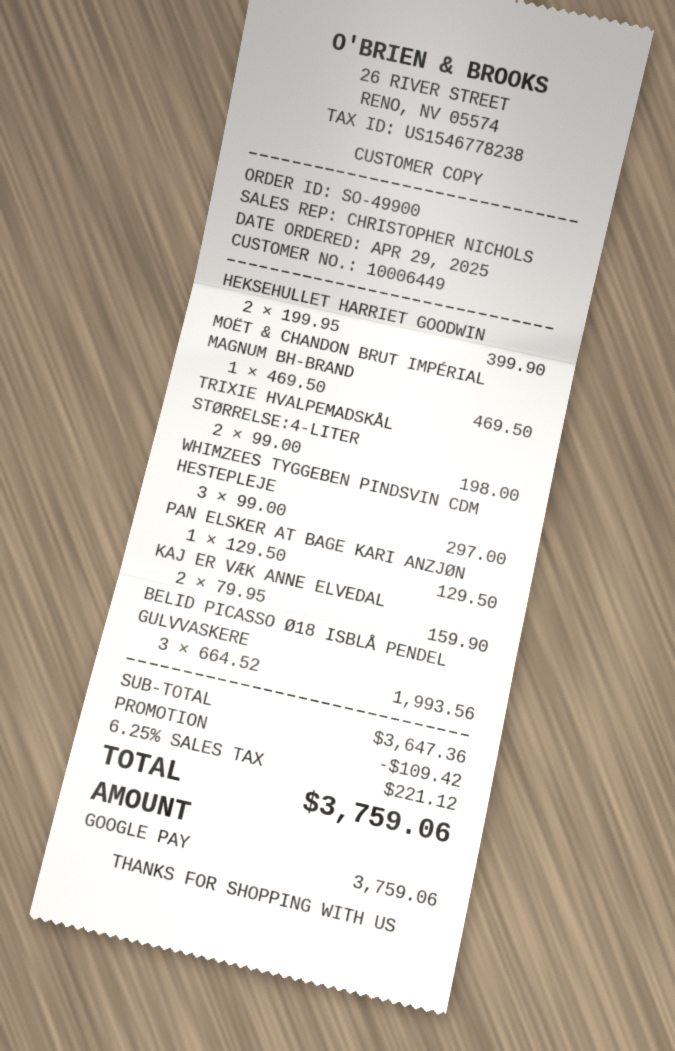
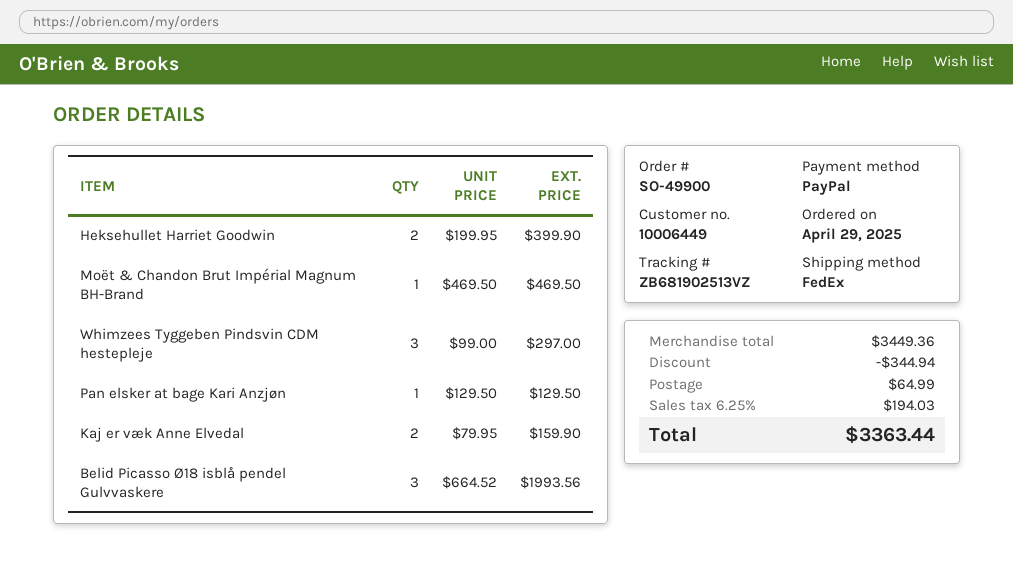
payment method: Google Pay -> PayPal
TRIXIE HVALPEMADSKÅL STØRRELSE:4-LITER: 2 x 99.00 = 198.00 -> none
subtotal: 3647.36 -> 3449.36
discount: 109.42 -> 344.94
shipping: none -> 64.99
tax: 6.25% = 221.12 -> 6.25% = 194.03
total: 3759.06 -> 3363.44

